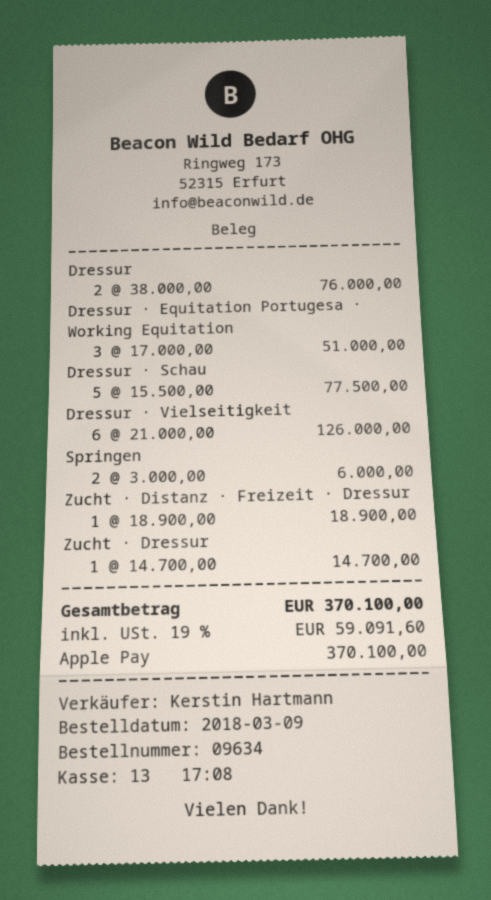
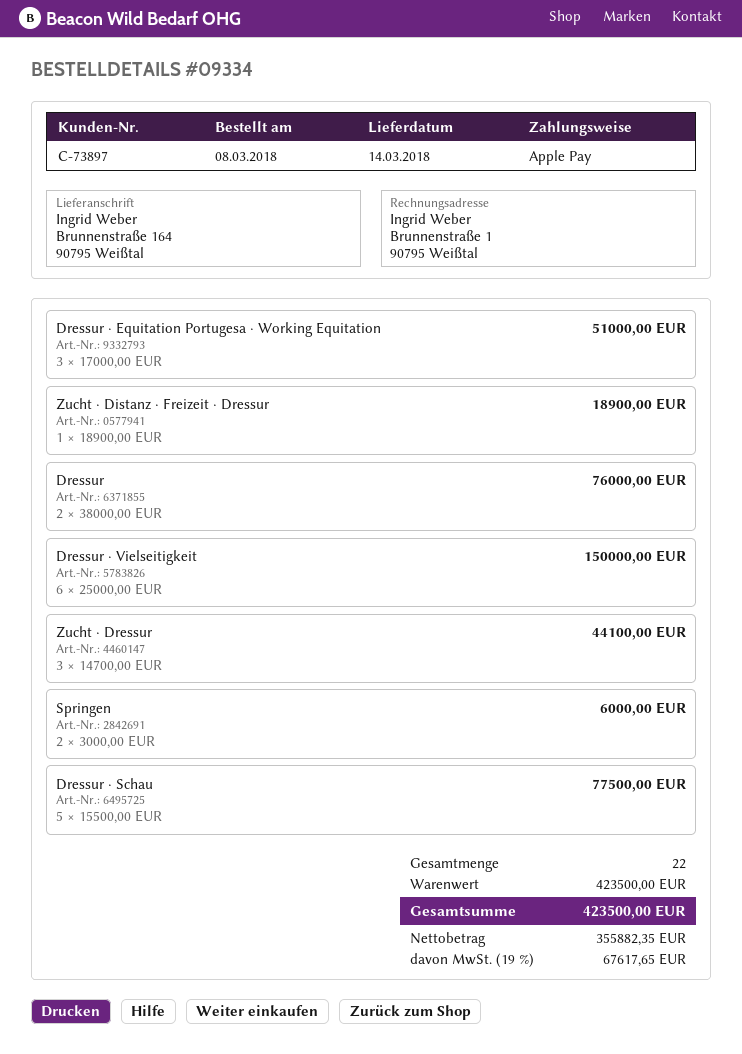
order number: 09634 -> 09334
order date: 2018-03-09 -> 2018-03-08
Dressur · Vielseitigkeit: 6 x 21000.00 = 126000.00 -> 6 x 25000.00 = 150000.00
Zucht · Dressur: 1 x 14700.00 = 14700.00 -> 3 x 14700.00 = 44100.00
tax: 19% = 59091.60 -> 19% = 67617.65
total: 370100.00 -> 423500.00

